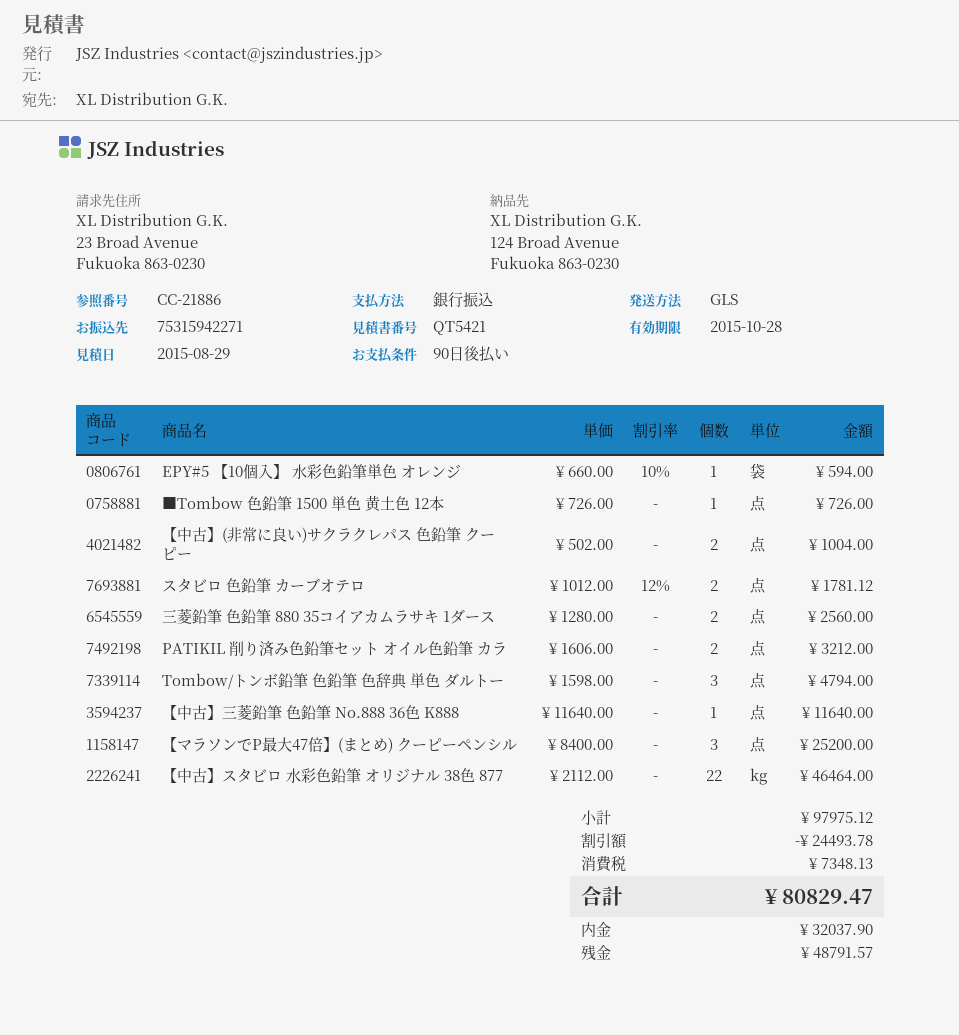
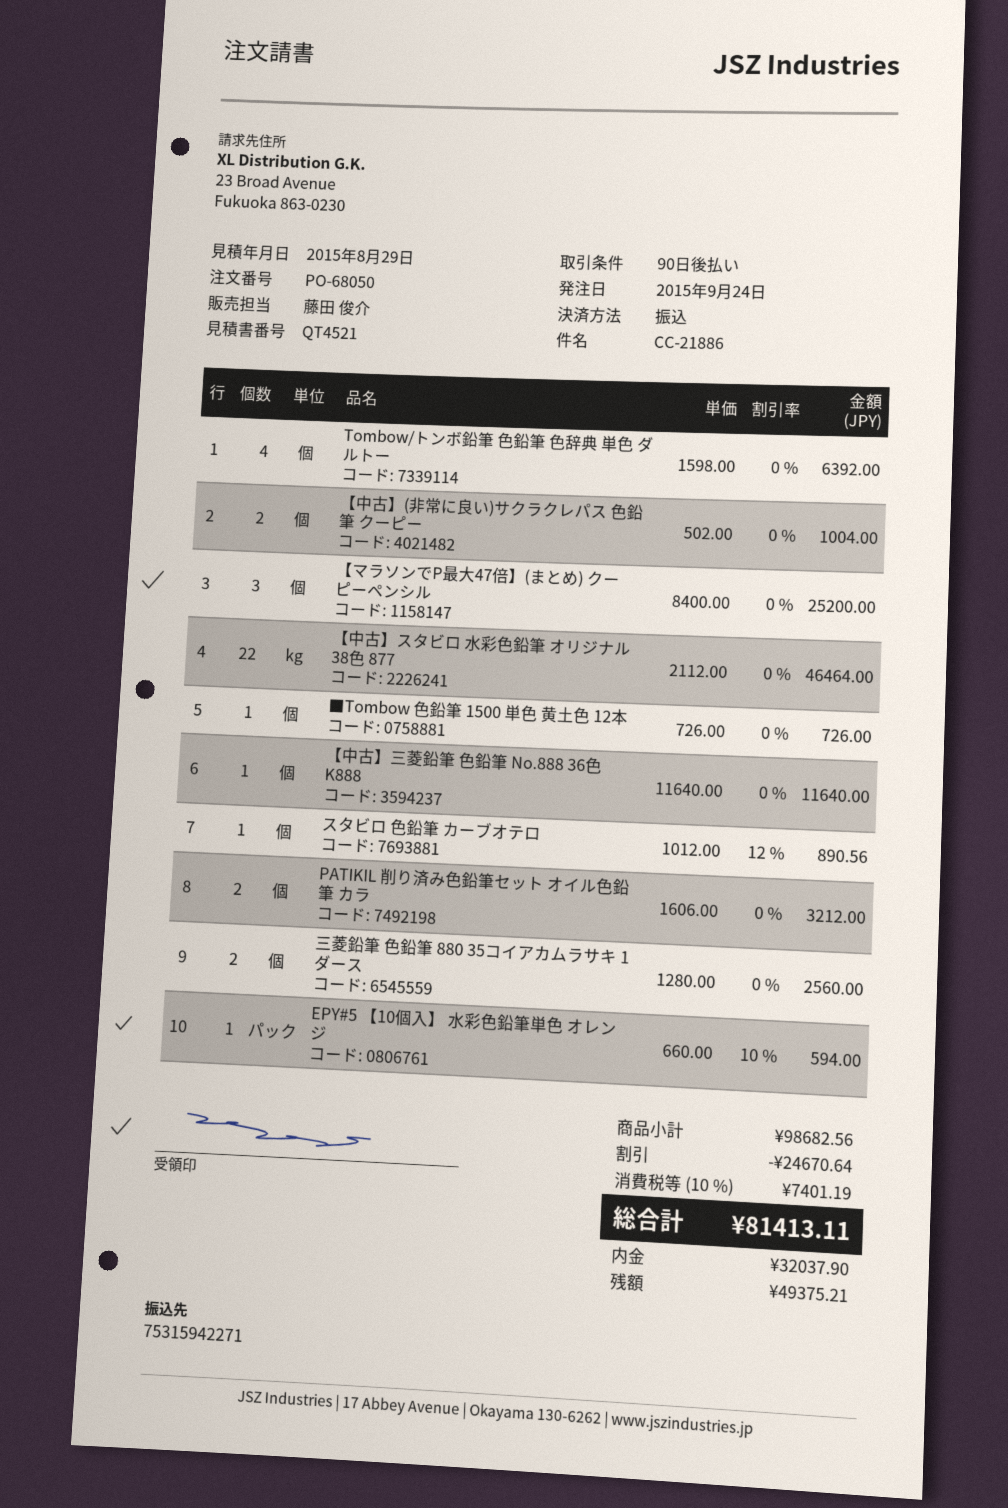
quote number: QT5421 -> QT4521
スタビロ 色鉛筆 カーブオテロ: 2 x 1012.00 - 12% = 1781.12 -> 1 x 1012.00 - 12% = 890.56
Tombow/トンボ鉛筆 色鉛筆 色辞典 単色 ダルトー: 3 x 1598.00 = 4794.00 -> 4 x 1598.00 = 6392.00
subtotal: 97975.12 -> 98682.56
discount: 24493.78 -> 24670.64
tax: 7348.13 -> 7401.19
total: 80829.47 -> 81413.11
balance: 48791.57 -> 49375.21

